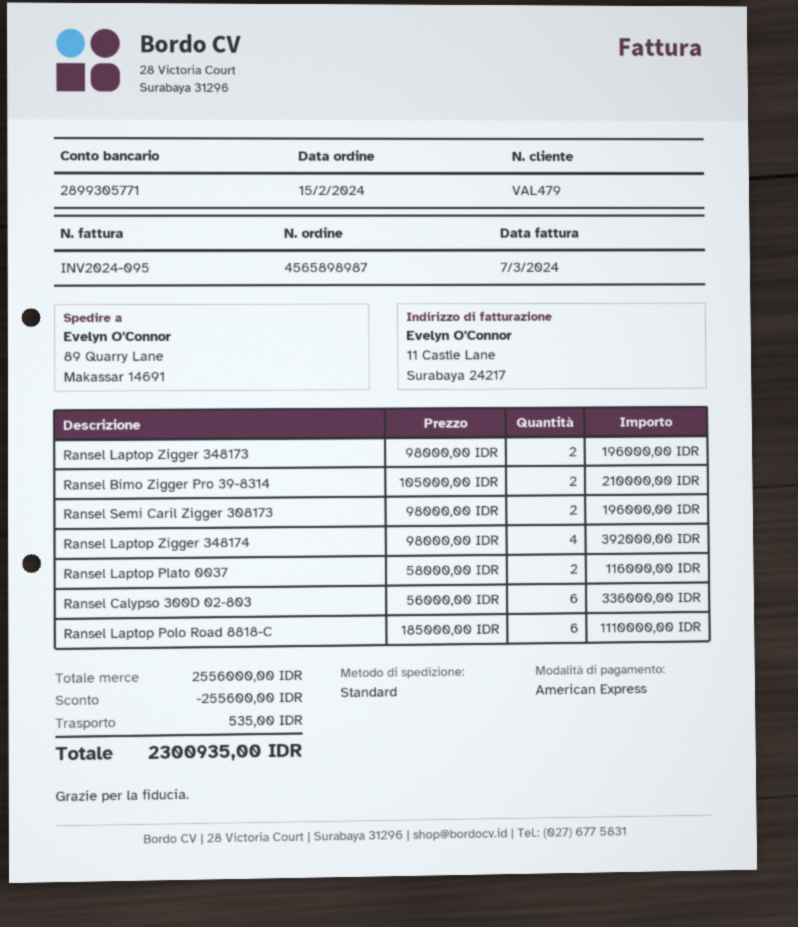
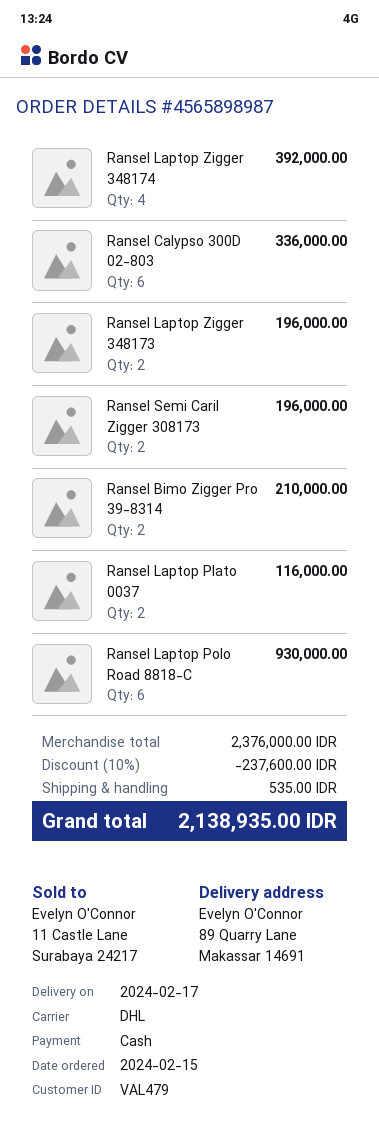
payment method: American Express -> cash
shipping method: standard -> DHL
Ransel Laptop Polo Road 8818-C: 6 for 1110000.00 -> 6 for 930000.00
subtotal: 2556000.00 -> 2376000.00
discount: 255600.00 -> 237600.00
total: 2300935.00 -> 2138935.00

